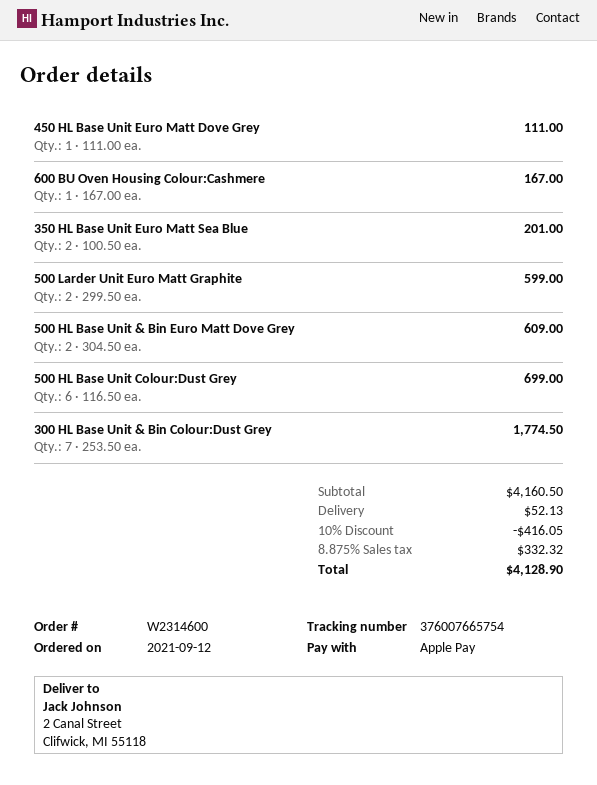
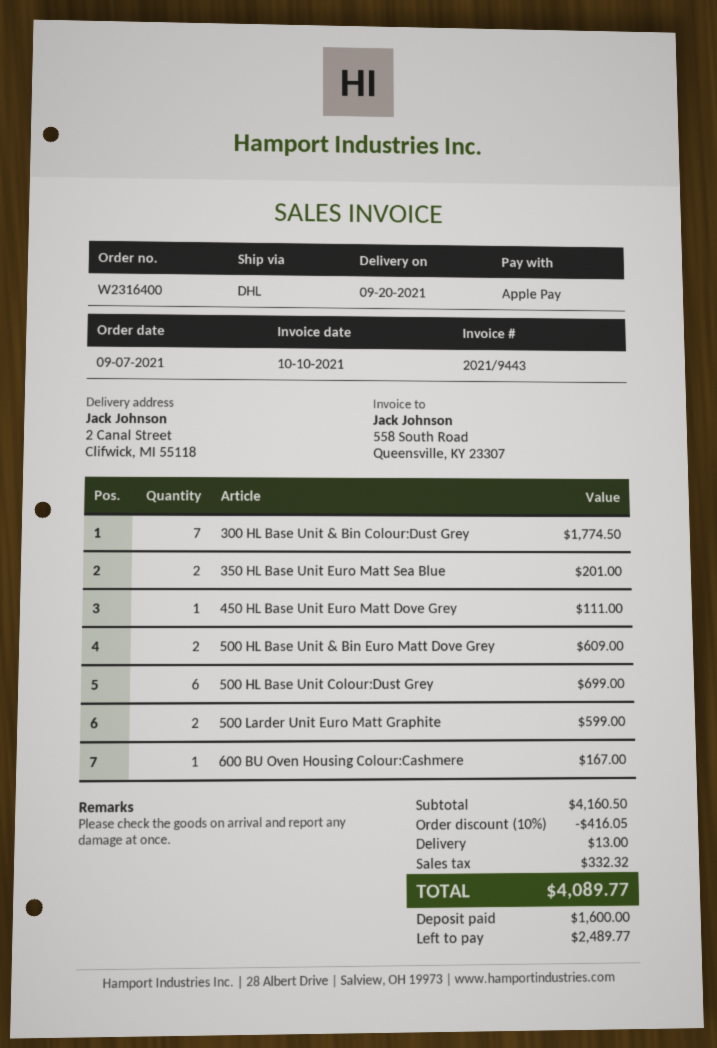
order number: W2314600 -> W2316400
order date: 2021-09-12 -> 2021-09-07
shipping: 52.13 -> 13.00
total: 4128.90 -> 4089.77

